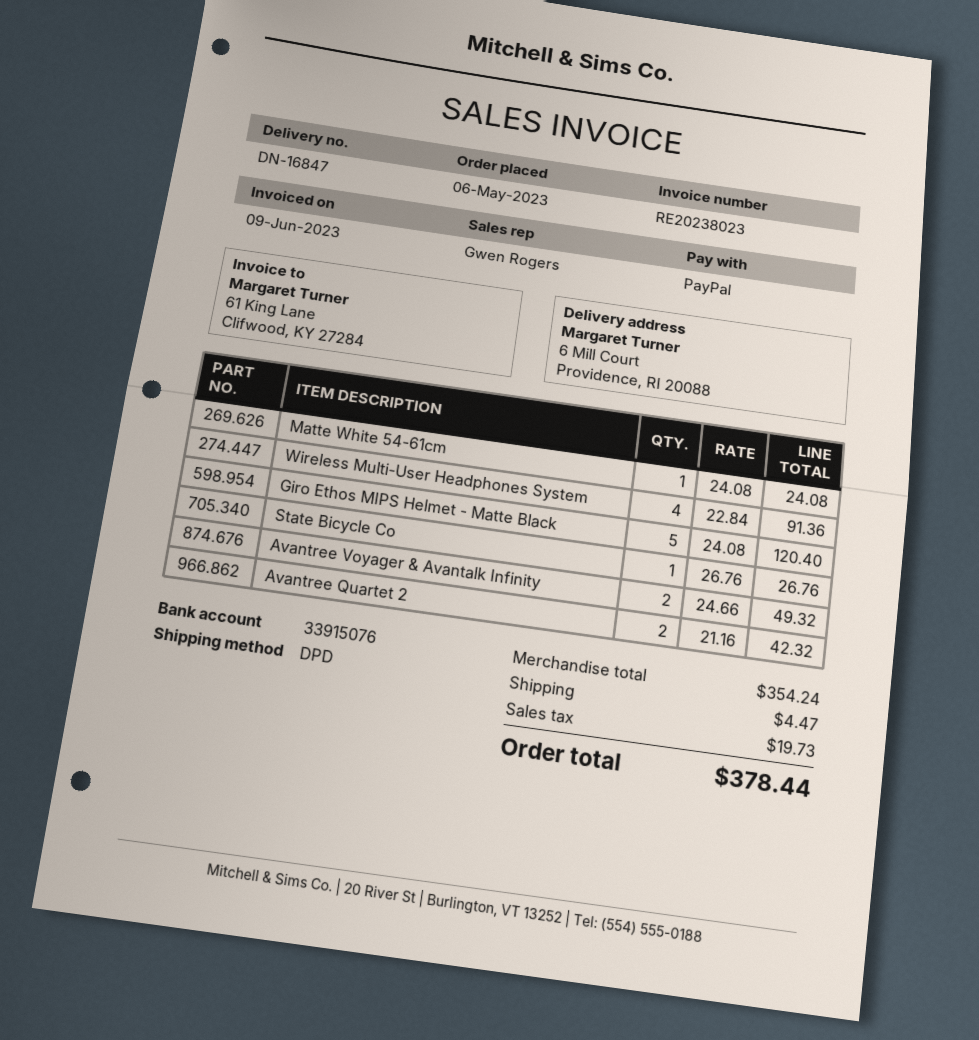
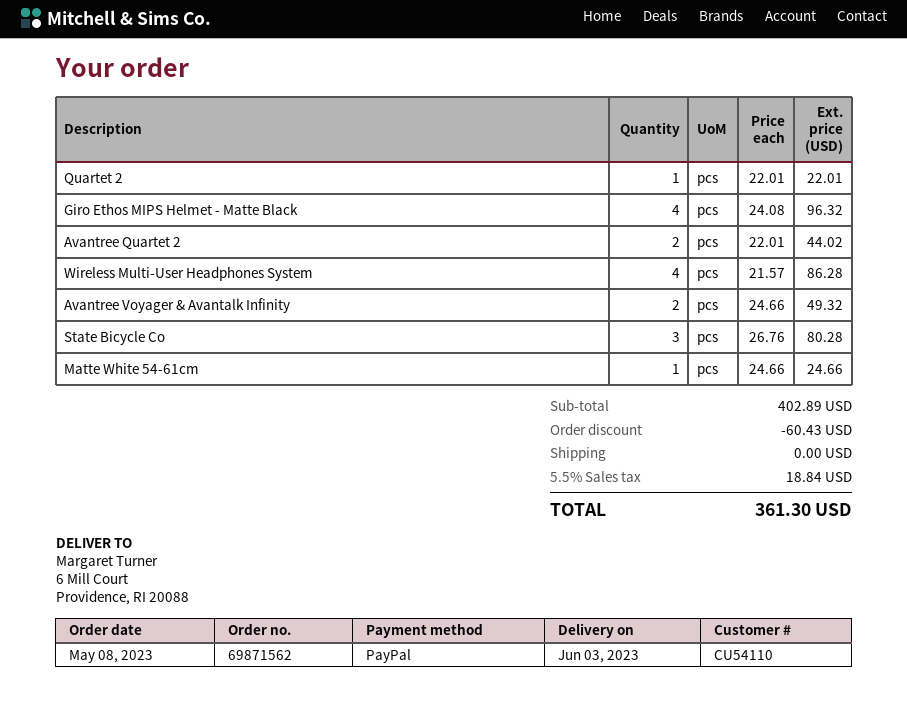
order date: 2023-05-06 -> 2023-05-08
Matte White 54-61cm: 1 x 24.08 = 24.08 -> 1 x 24.66 = 24.66
Wireless Multi-User Headphones System: 4 x 22.84 = 91.36 -> 4 x 21.57 = 86.28
Giro Ethos MIPS Helmet - Matte Black: 5 x 24.08 = 120.40 -> 4 x 24.08 = 96.32
State Bicycle Co: 1 x 26.76 = 26.76 -> 3 x 26.76 = 80.28
Avantree Quartet 2: 2 x 21.16 = 42.32 -> 2 x 22.01 = 44.02
Quartet 2: none -> 1 x 22.01 = 22.01
subtotal: 354.24 -> 402.89
discount: none -> 60.43
shipping: 4.47 -> 0.00
tax: 19.73 -> 18.84
total: 378.44 -> 361.30

